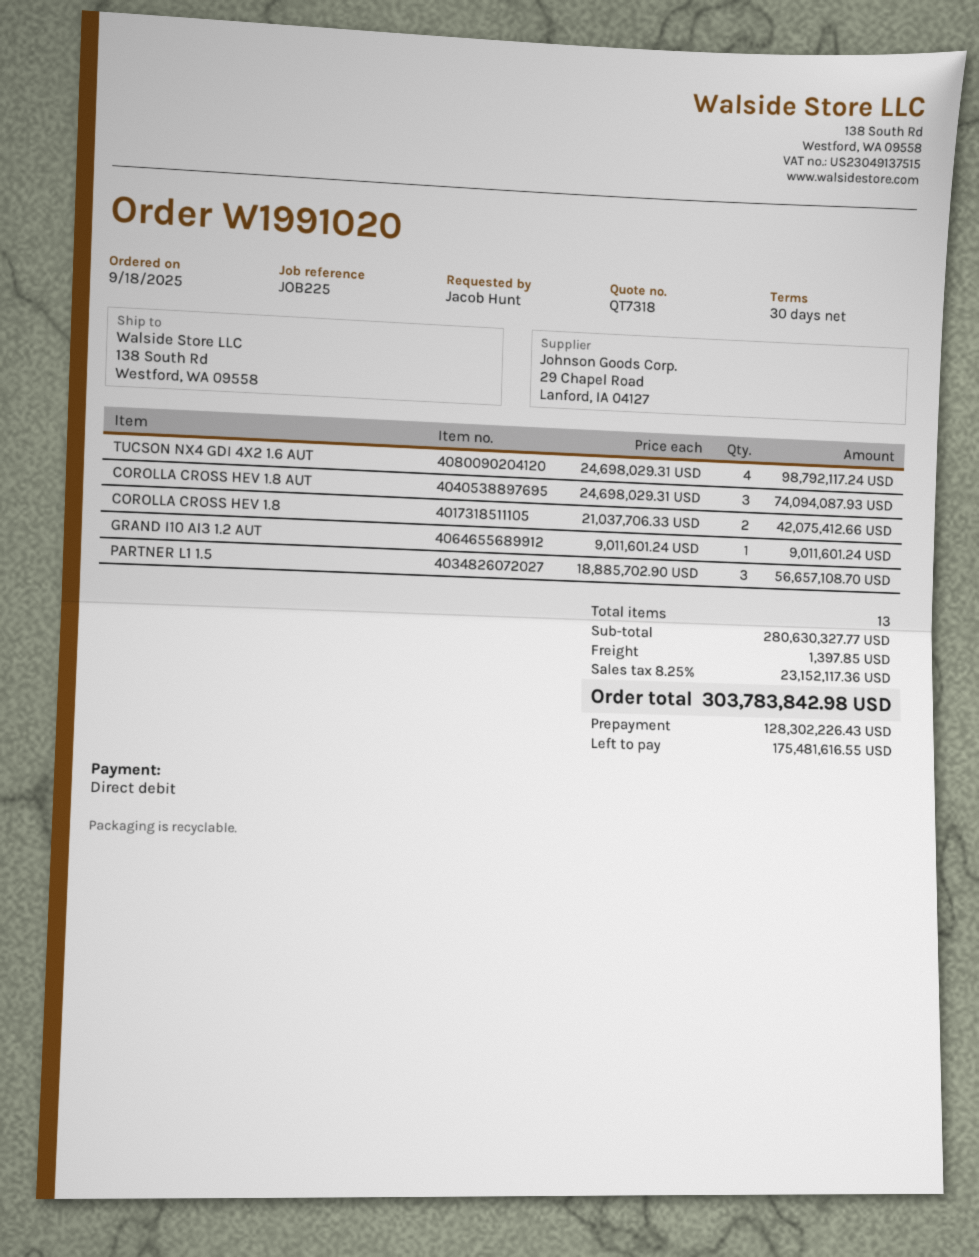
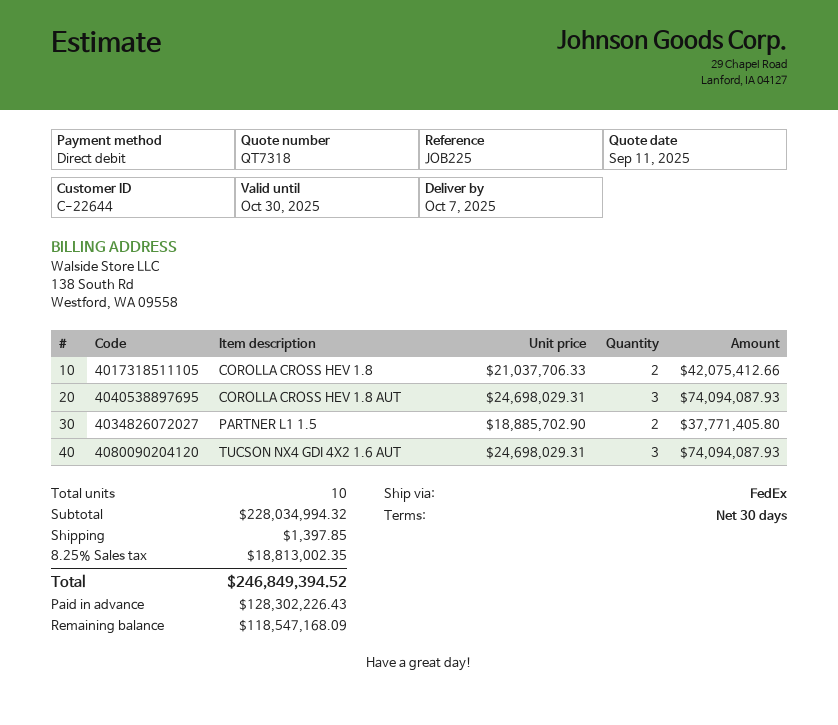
TUCSON NX4 GDI 4X2 1.6 AUT: 4 x 24698029.31 = 98792117.24 -> 3 x 24698029.31 = 74094087.93
GRAND I10 AI3 1.2 AUT: 1 x 9011601.24 = 9011601.24 -> none
PARTNER L1 1.5: 3 x 18885702.90 = 56657108.70 -> 2 x 18885702.90 = 37771405.80
total quantity: 13 -> 10
subtotal: 280630327.77 -> 228034994.32
tax: 8.25% = 23152117.36 -> 8.25% = 18813002.35
total: 303783842.98 -> 246849394.52
balance: 175481616.55 -> 118547168.09

